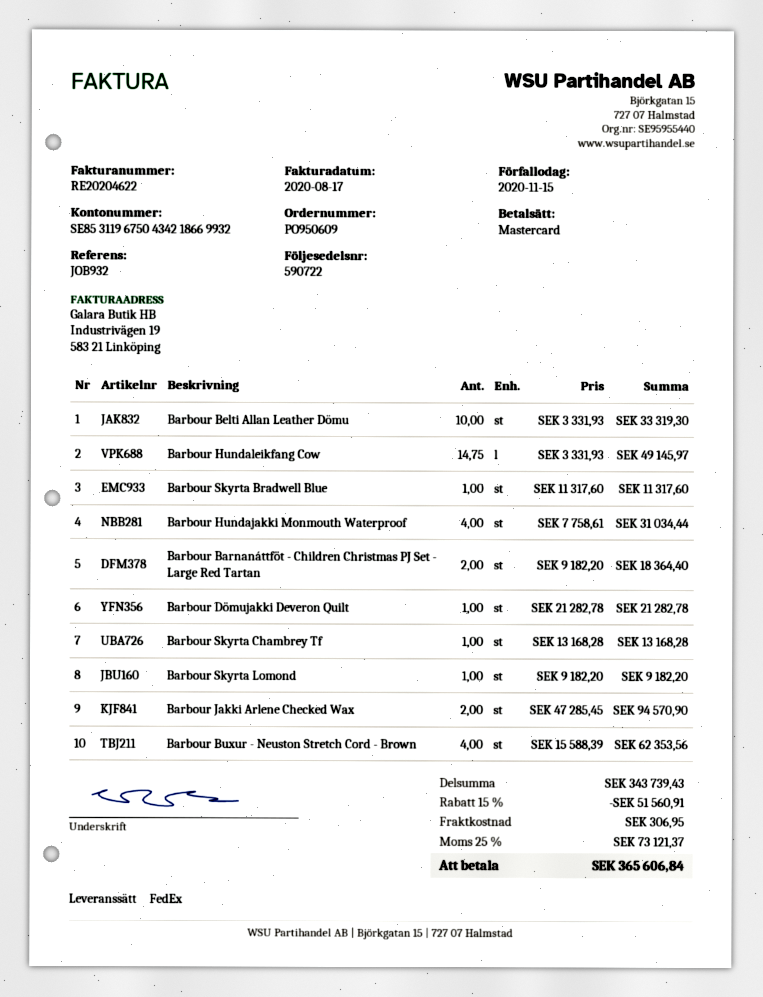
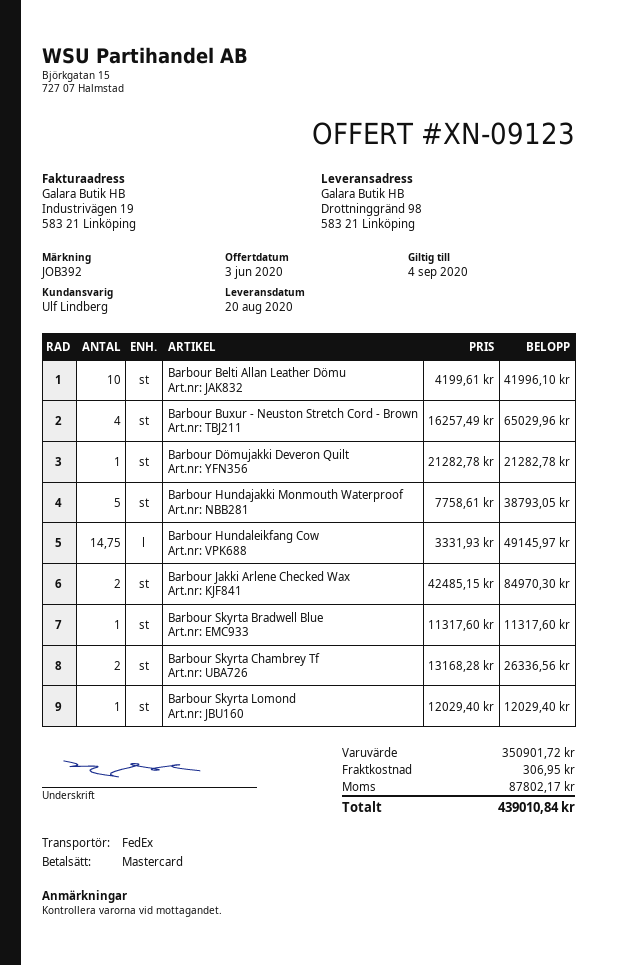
reference: JOB932 -> JOB392
Barbour Belti Allan Leather Dömu: 10 x 3331.93 = 33319.30 -> 10 x 4199.61 = 41996.10
Barbour Hundajakki Monmouth Waterproof: 4 x 7758.61 = 31034.44 -> 5 x 7758.61 = 38793.05
Barbour Barnanáttföt - Children Christmas PJ Set - Large Red Tartan: 2 x 9182.20 = 18364.40 -> none
Barbour Skyrta Chambrey Tf: 1 x 13168.28 = 13168.28 -> 2 x 13168.28 = 26336.56
Barbour Skyrta Lomond: 1 x 9182.20 = 9182.20 -> 1 x 12029.40 = 12029.40
Barbour Jakki Arlene Checked Wax: 2 x 47285.45 = 94570.90 -> 2 x 42485.15 = 84970.30
Barbour Buxur - Neuston Stretch Cord - Brown: 4 x 15588.39 = 62353.56 -> 4 x 16257.49 = 65029.96
subtotal: 343739.43 -> 350901.72
discount: 15% = 51560.91 -> none
tax: 73121.37 -> 87802.17
total: 365606.84 -> 439010.84

